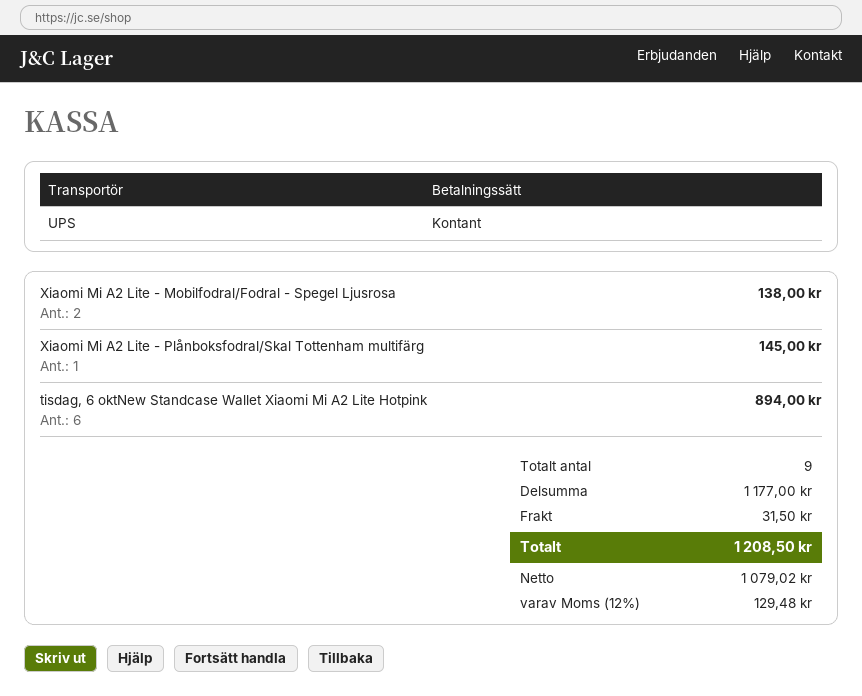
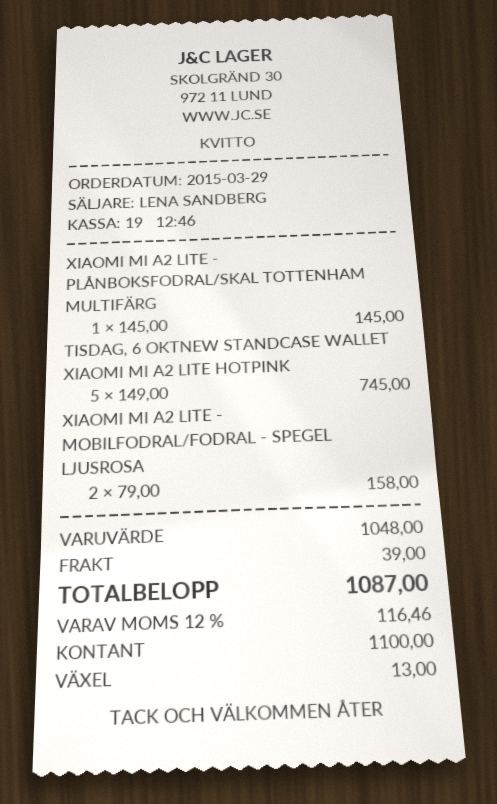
Xiaomi Mi A2 Lite - Mobilfodral/Fodral - Spegel Ljusrosa: 2 for 138.00 -> 2 for 158.00
tisdag, 6 oktNew Standcase Wallet Xiaomi Mi A2 Lite Hotpink: 6 for 894.00 -> 5 for 745.00
subtotal: 1177.00 -> 1048.00
shipping: 31.50 -> 39.00
tax: 12% = 129.48 -> 12% = 116.46
total: 1208.50 -> 1087.00

